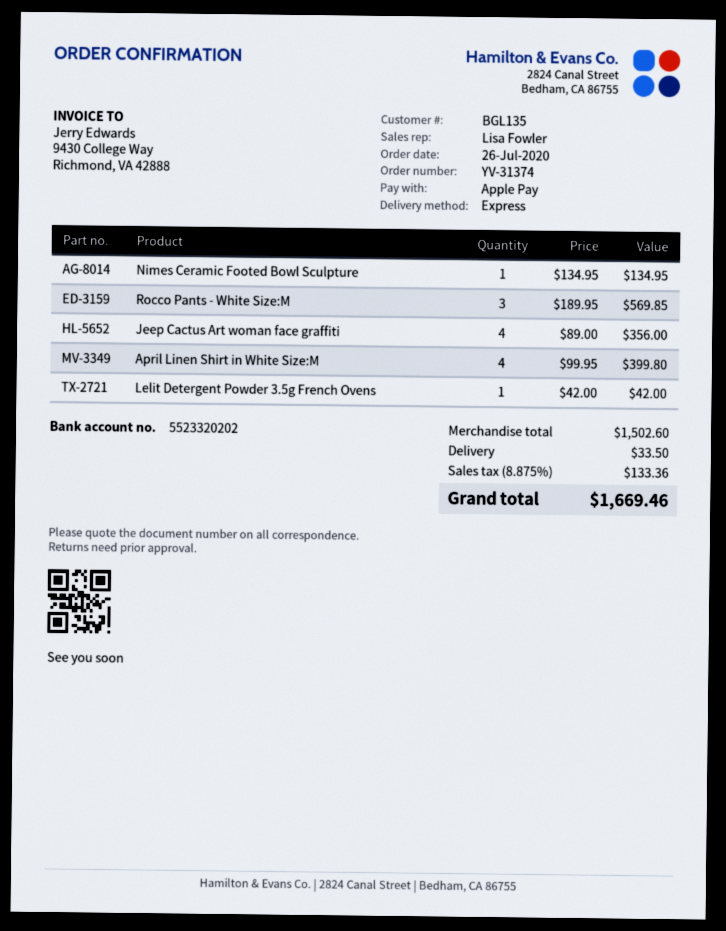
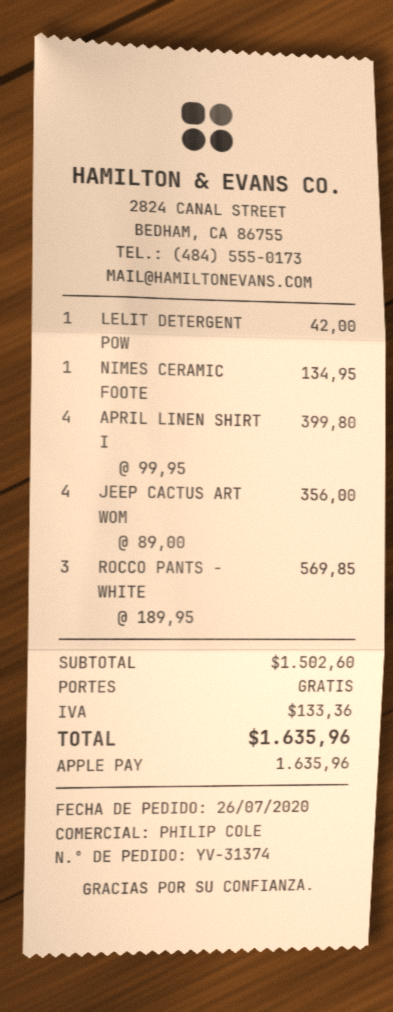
sales rep: Lisa Fowler -> PHILIP COLE
shipping: 33.50 -> 0.00
total: 1669.46 -> 1635.96

